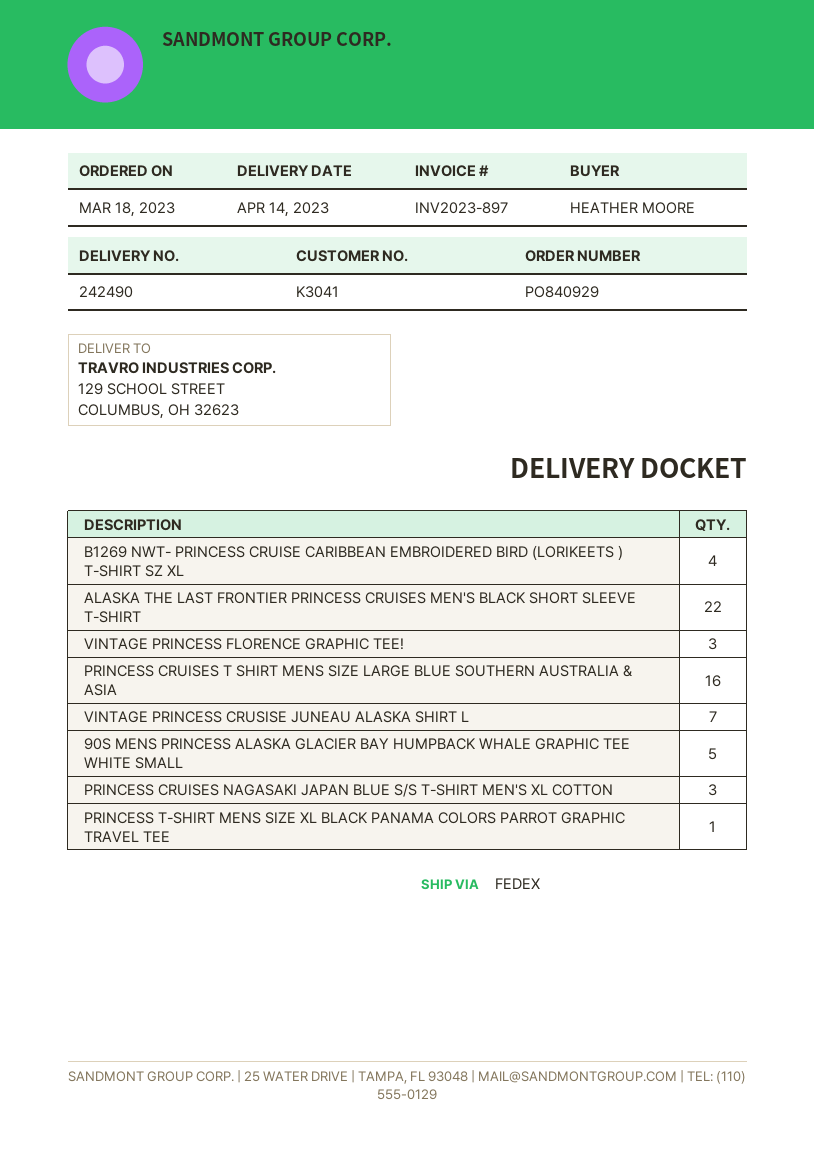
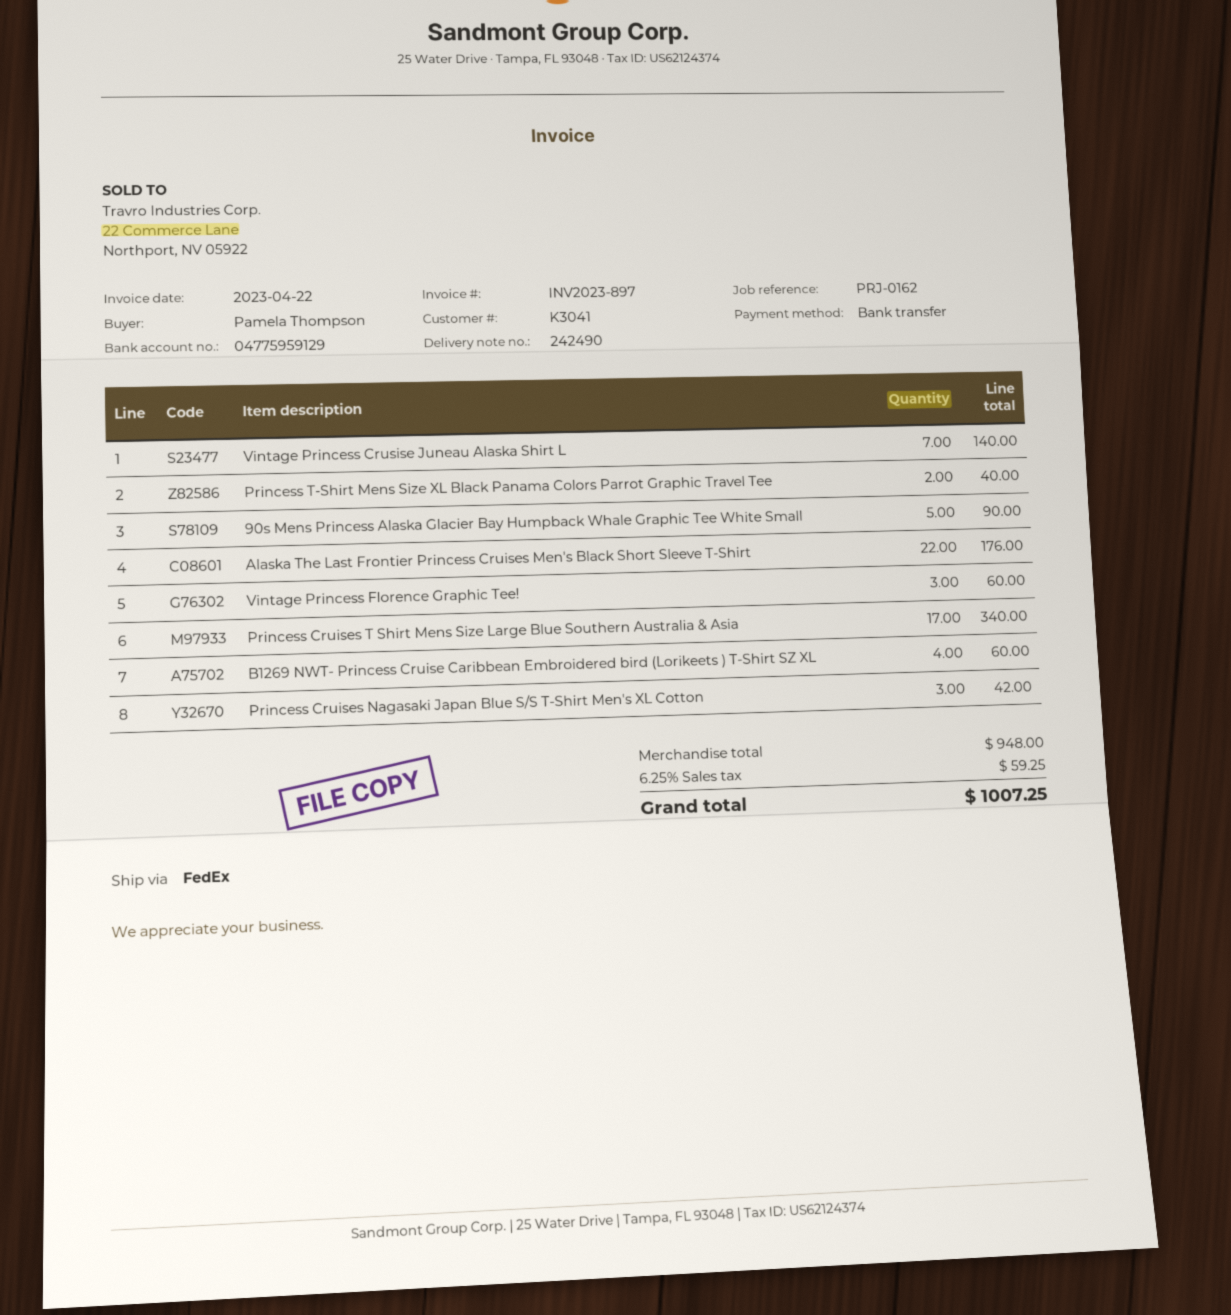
ordered by: HEATHER MOORE -> Pamela Thompson
PRINCESS CRUISES T SHIRT MENS SIZE LARGE BLUE SOUTHERN AUSTRALIA & ASIA: 16 -> 17
PRINCESS T-SHIRT MENS SIZE XL BLACK PANAMA COLORS PARROT GRAPHIC TRAVEL TEE: 1 -> 2

